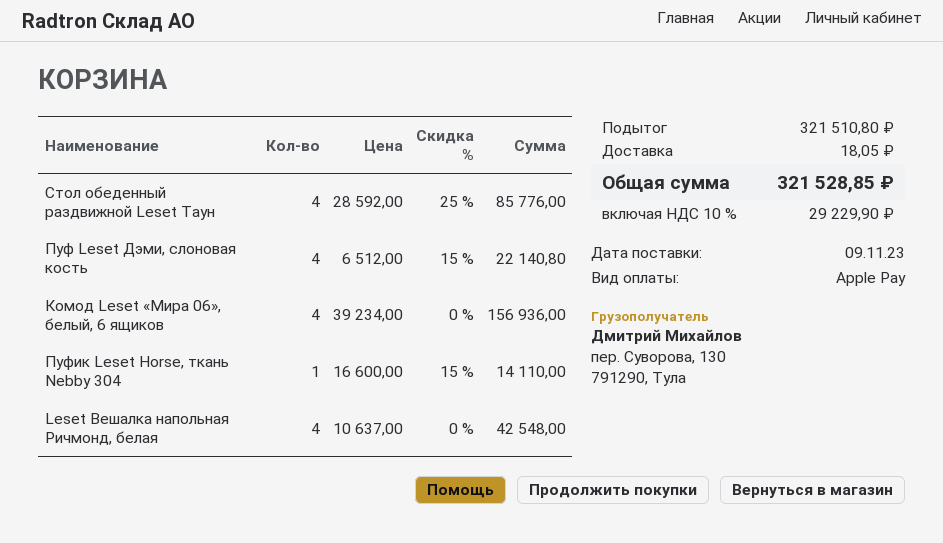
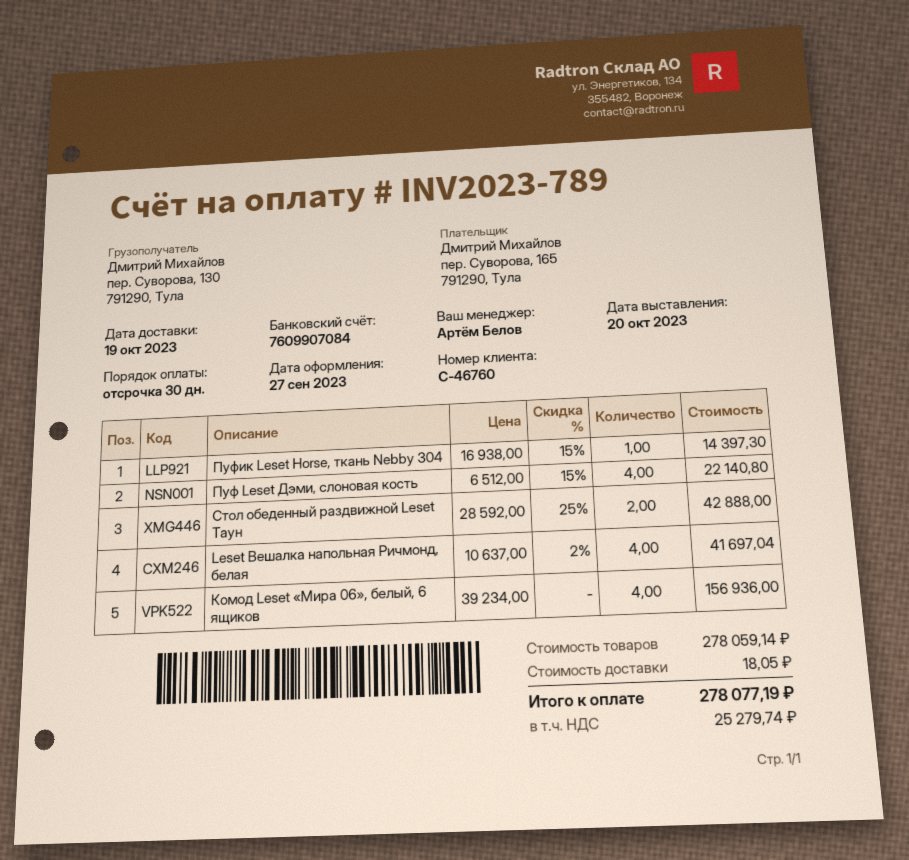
delivery date: 2023-11-09 -> 2023-10-19
Стол обеденный раздвижной Leset Таун: 4 x 28592.00 - 25% = 85776.00 -> 2 x 28592.00 - 25% = 42888.00
Пуфик Leset Horse, ткань Nebby 304: 1 x 16600.00 - 15% = 14110.00 -> 1 x 16938.00 - 15% = 14397.30
Leset Вешалка напольная Ричмонд, белая: 4 x 10637.00 = 42548.00 -> 4 x 10637.00 - 2% = 41697.04
subtotal: 321510.80 -> 278059.14
tax: 29229.90 -> 25279.74
total: 321528.85 -> 278077.19

